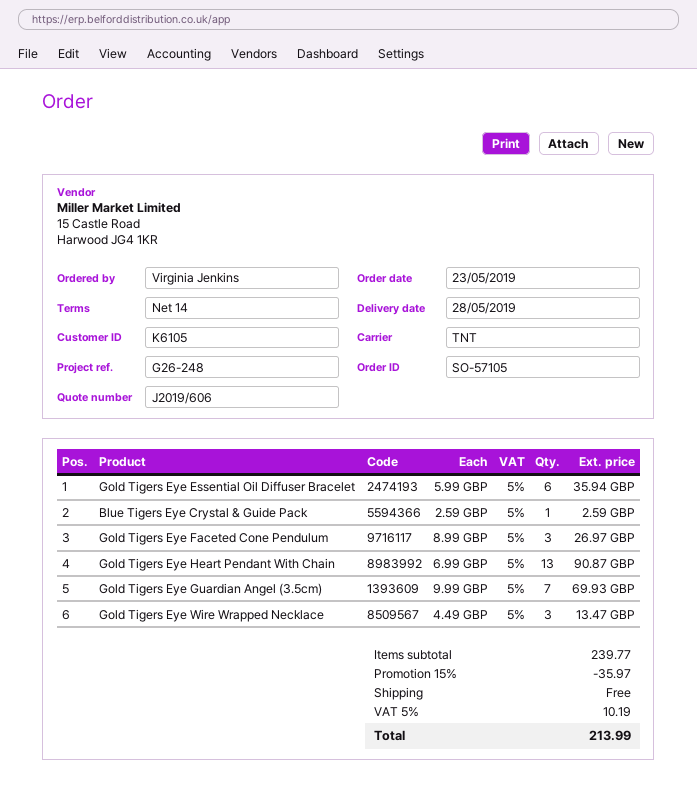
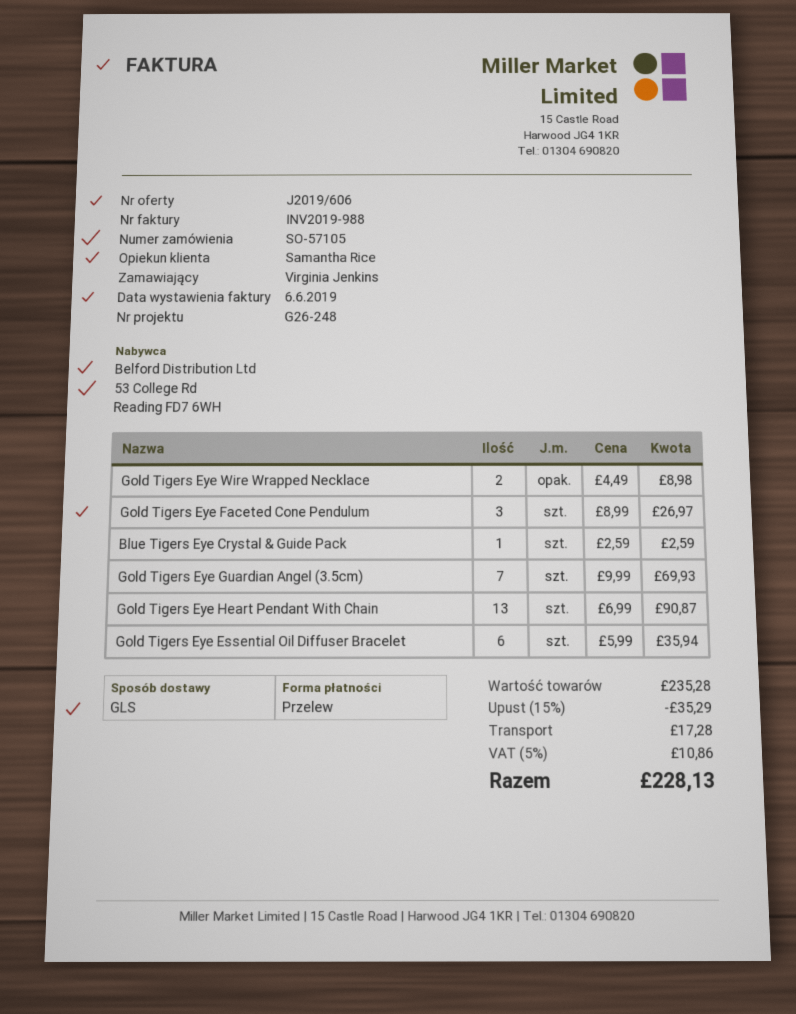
shipping method: TNT -> GLS
Gold Tigers Eye Wire Wrapped Necklace: 3 x 4.49 = 13.47 -> 2 x 4.49 = 8.98
subtotal: 239.77 -> 235.28
discount: 15% = 35.97 -> 15% = 35.29
shipping: 0.00 -> 17.28
tax: 5% = 10.19 -> 5% = 10.86
total: 213.99 -> 228.13

